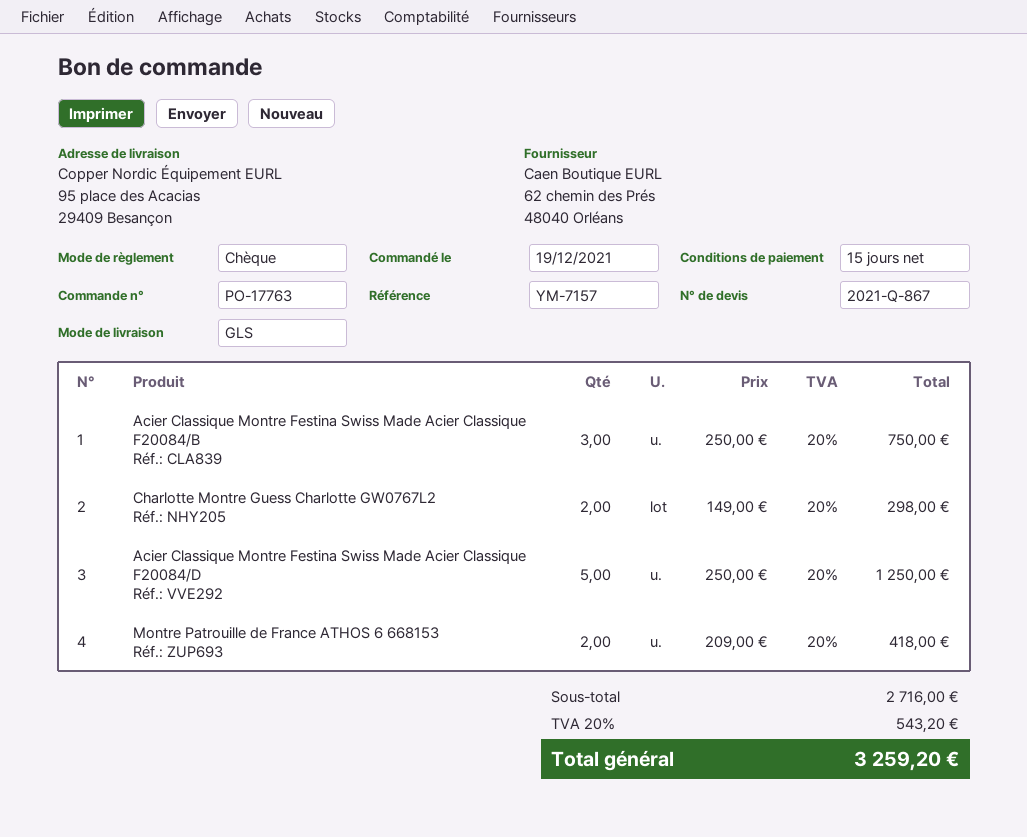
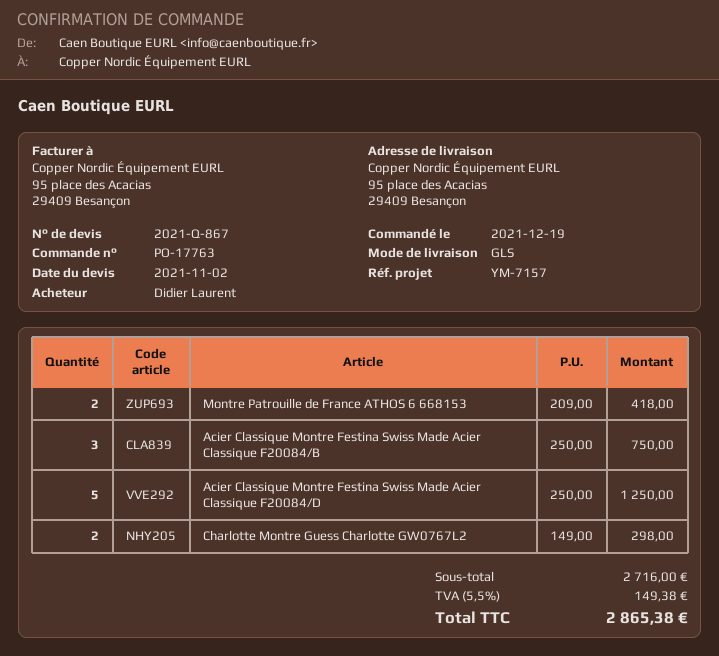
tax: 20% = 543.20 -> 5.5% = 149.38
total: 3259.20 -> 2865.38

